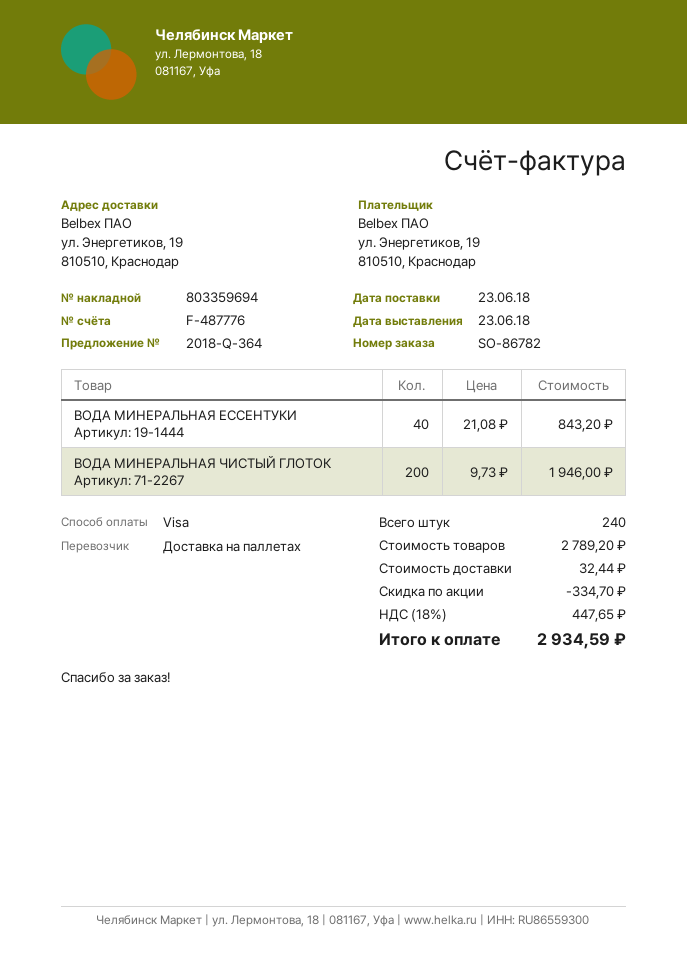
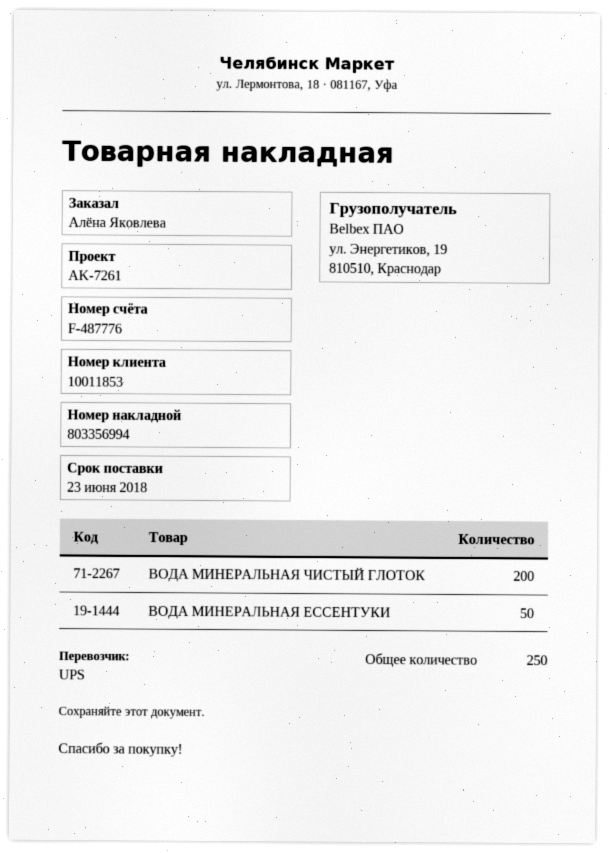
delivery note number: 803359694 -> 803356994
shipping method: pallet freight -> UPS
ВОДА МИНЕРАЛЬНАЯ ЕССЕНТУКИ: 40 -> 50
total quantity: 240 -> 250

